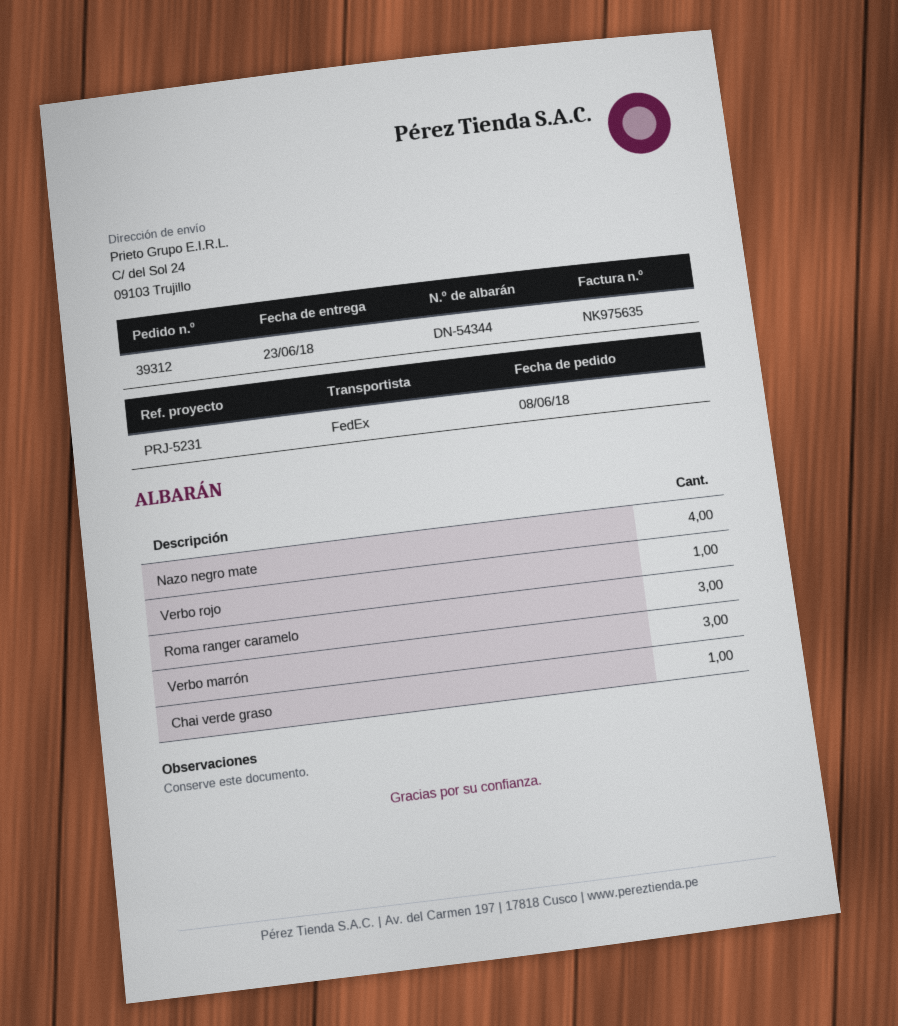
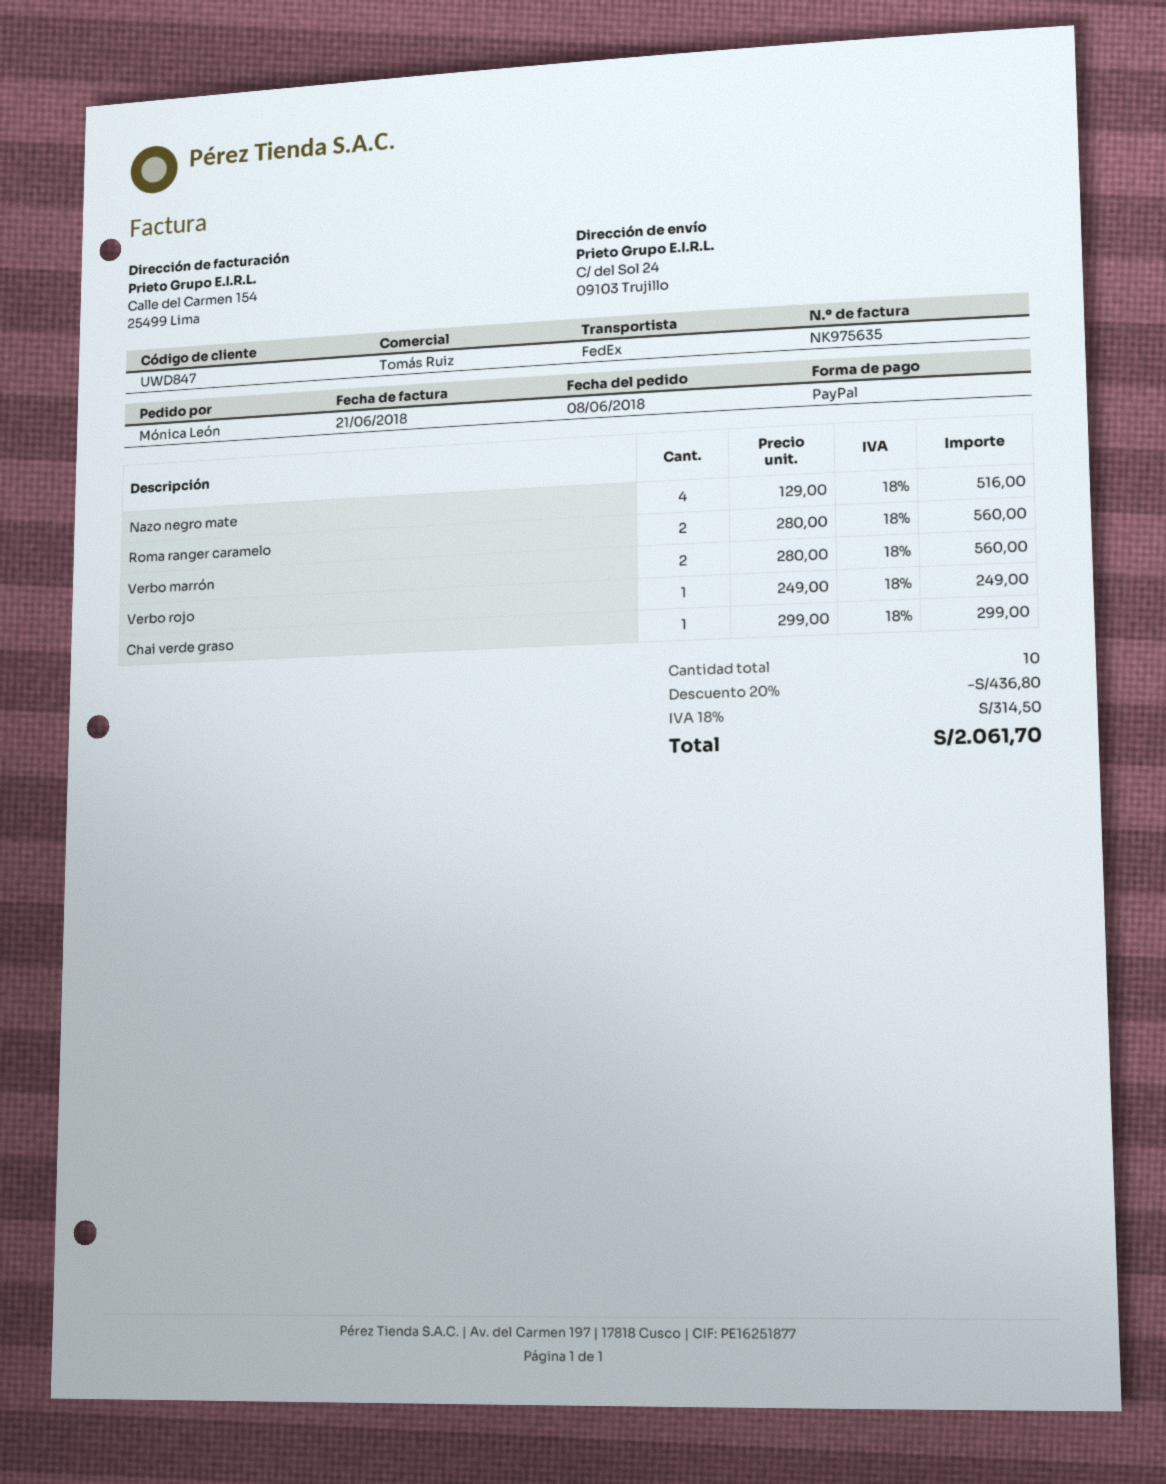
Roma ranger caramelo: 3 -> 2
Verbo marrón: 3 -> 2

